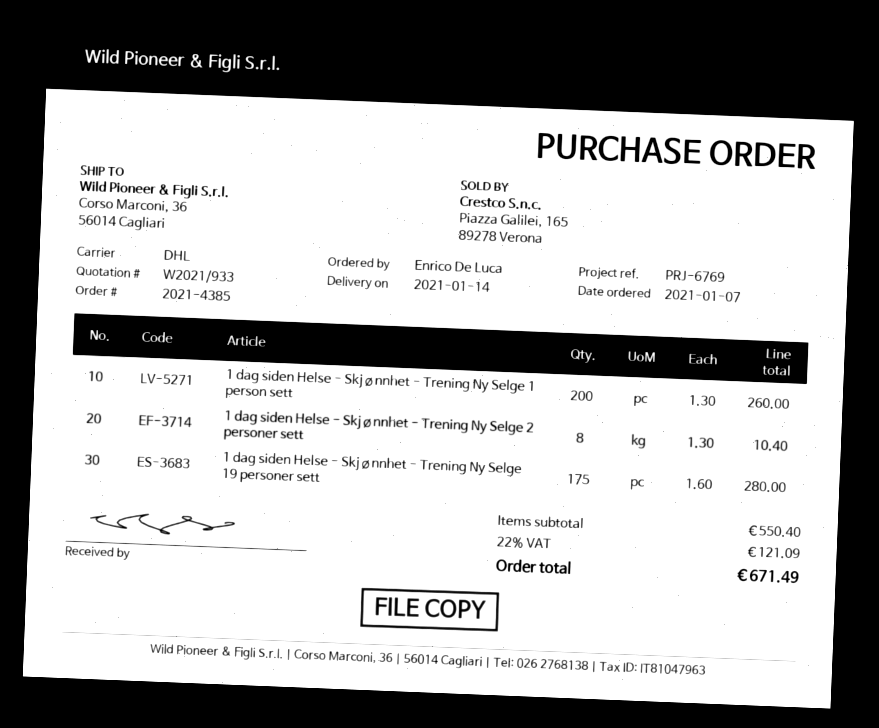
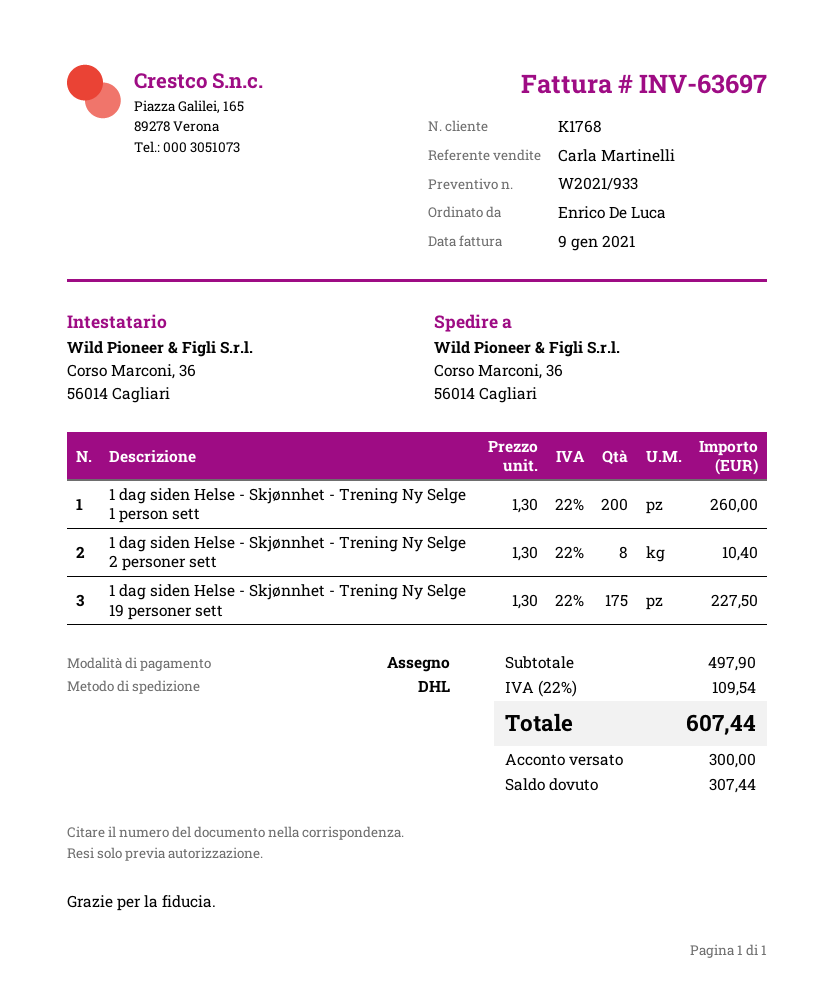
1 dag siden Helse - Skjønnhet - Trening Ny Selge 19 personer sett: 175 x 1.60 = 280.00 -> 175 x 1.30 = 227.50
subtotal: 550.40 -> 497.90
tax: 22% = 121.09 -> 22% = 109.54
total: 671.49 -> 607.44

